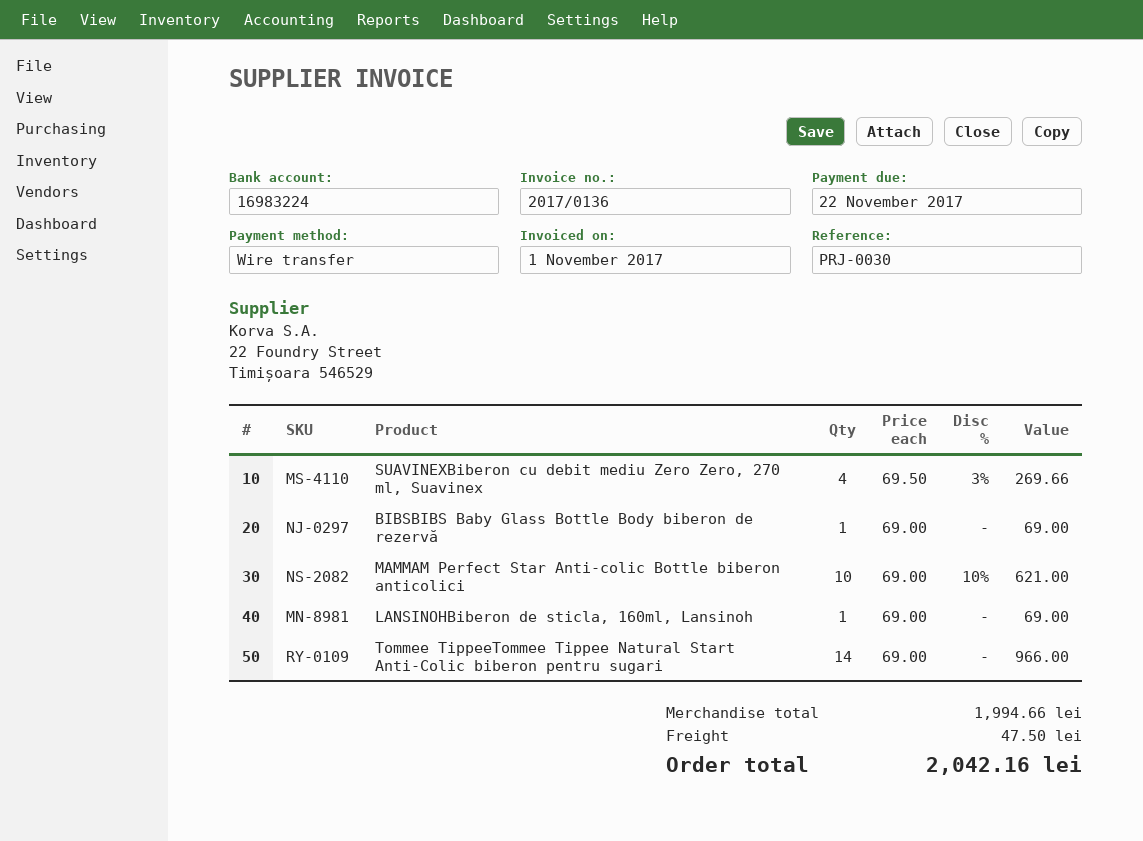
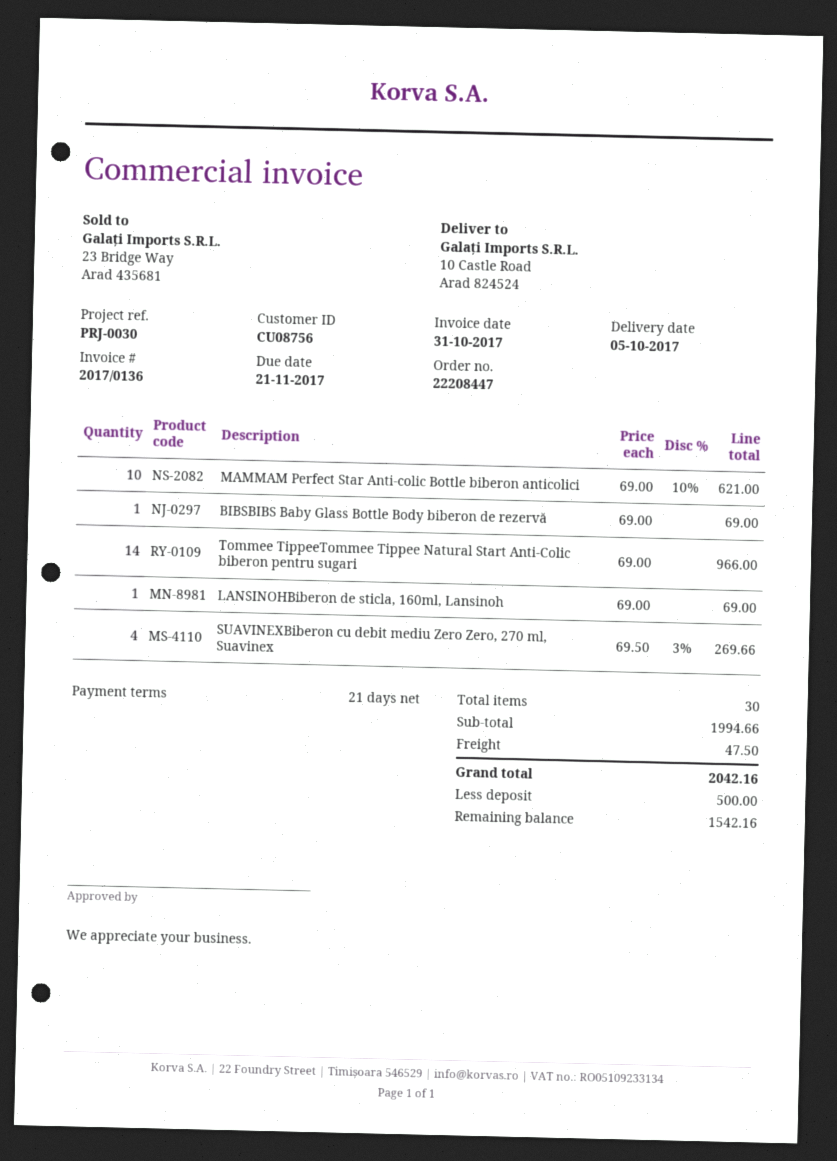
invoice date: 2017-11-01 -> 2017-10-31
due date: 2017-11-22 -> 2017-11-21

